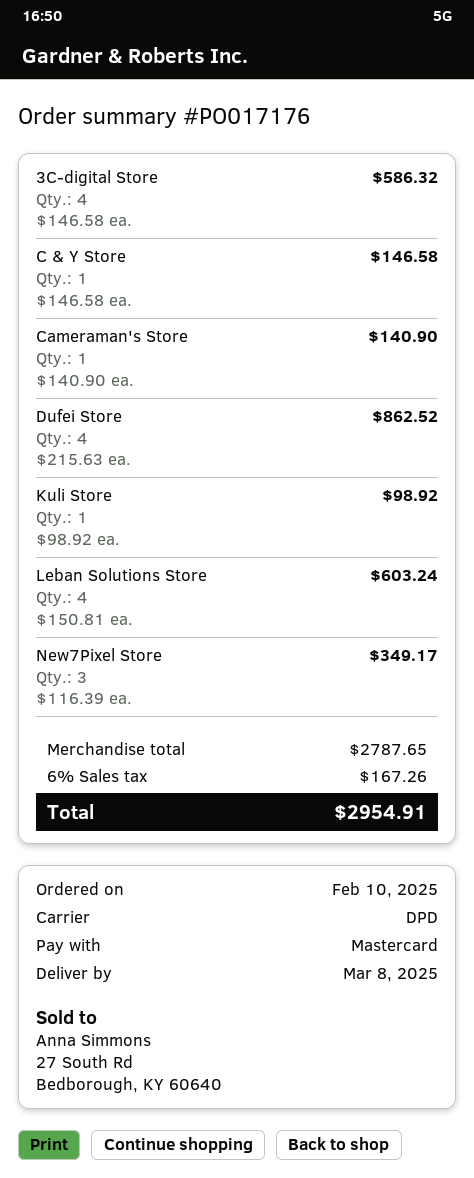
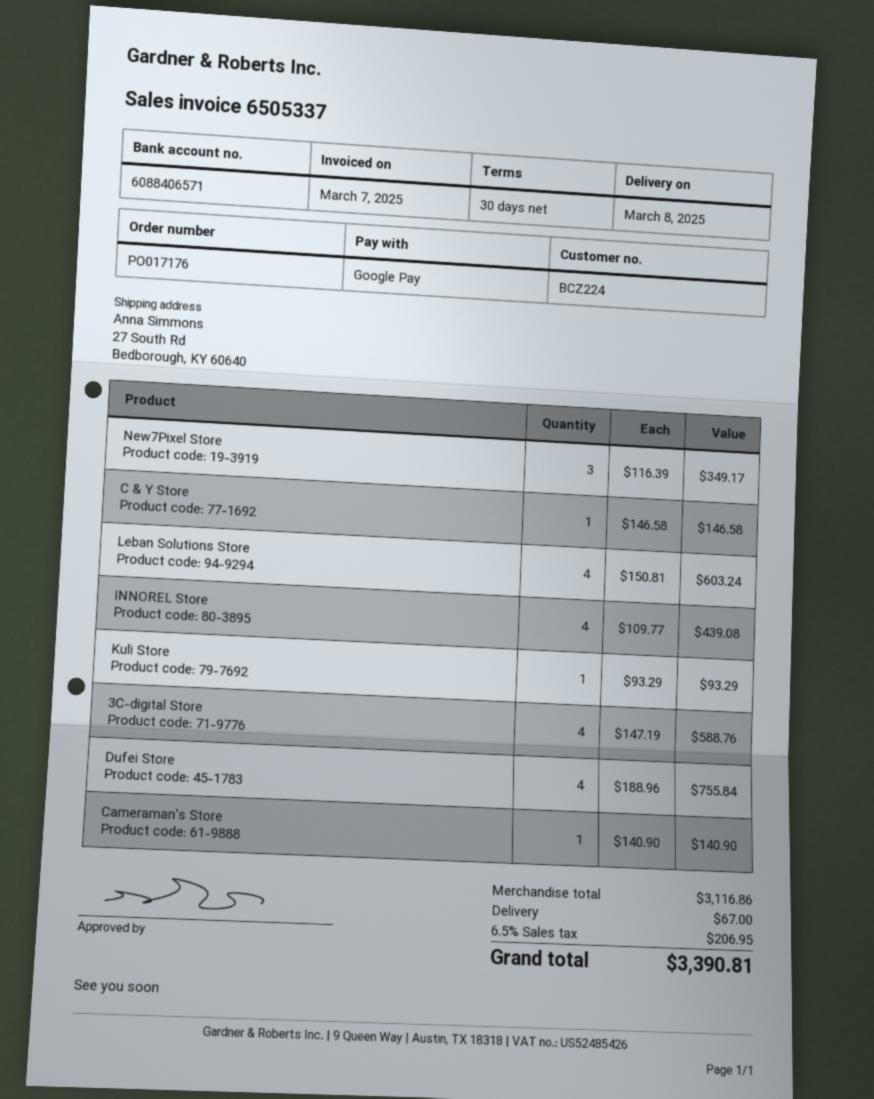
payment method: Mastercard -> Google Pay
3C-digital Store: 4 x 146.58 = 586.32 -> 4 x 147.19 = 588.76
Dufei Store: 4 x 215.63 = 862.52 -> 4 x 188.96 = 755.84
Kuli Store: 1 x 98.92 = 98.92 -> 1 x 93.29 = 93.29
INNOREL Store: none -> 4 x 109.77 = 439.08
subtotal: 2787.65 -> 3116.86
shipping: none -> 67.00
tax: 6% = 167.26 -> 6.5% = 206.95
total: 2954.91 -> 3390.81

